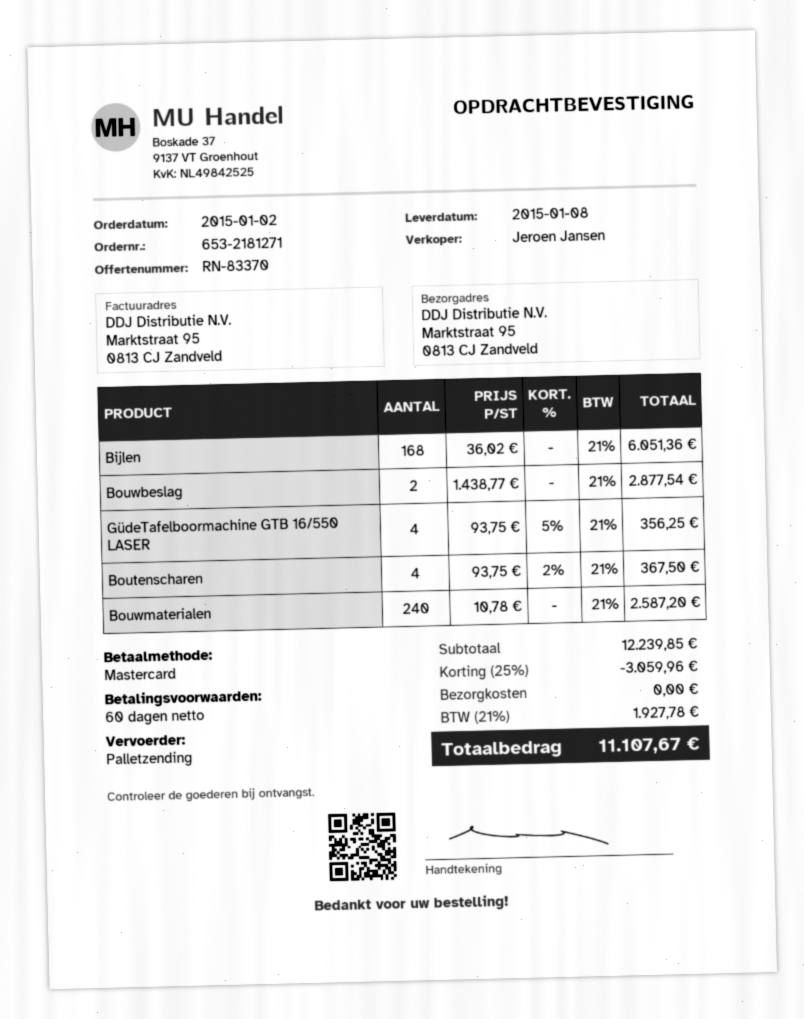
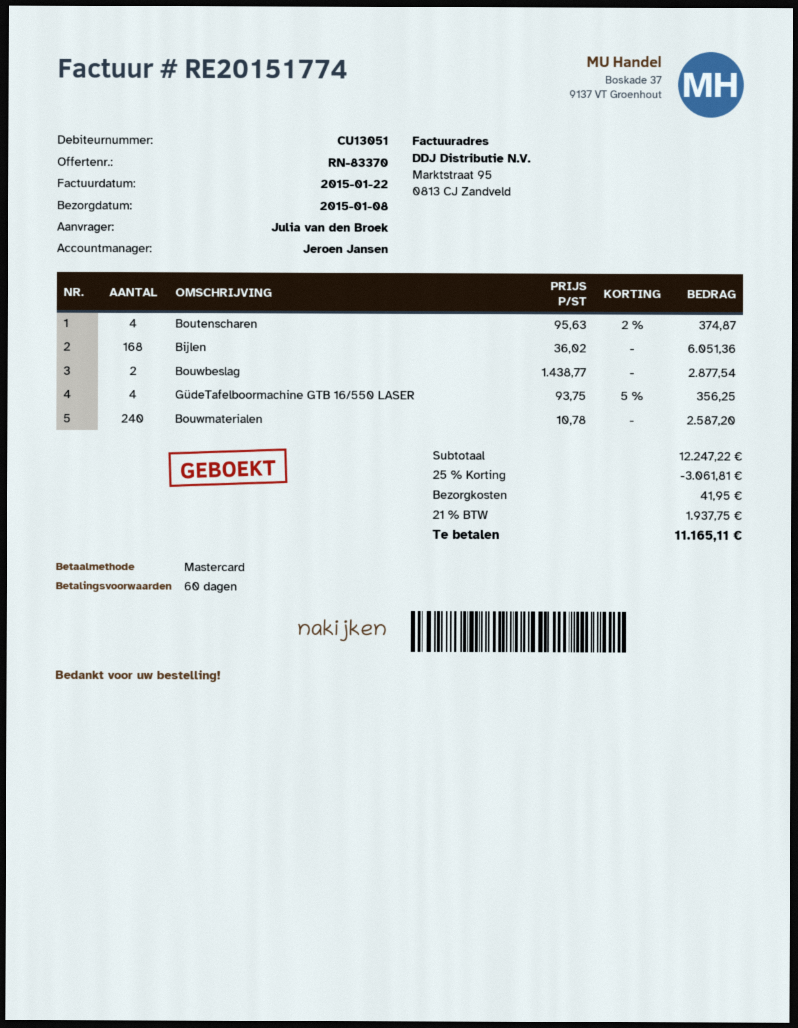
Boutenscharen: 4 x 93.75 - 2% = 367.50 -> 4 x 95.63 - 2% = 374.87
subtotal: 12239.85 -> 12247.22
discount: 25% = 3059.96 -> 25% = 3061.81
shipping: 0.00 -> 41.95
tax: 21% = 1927.78 -> 21% = 1937.75
total: 11107.67 -> 11165.11

